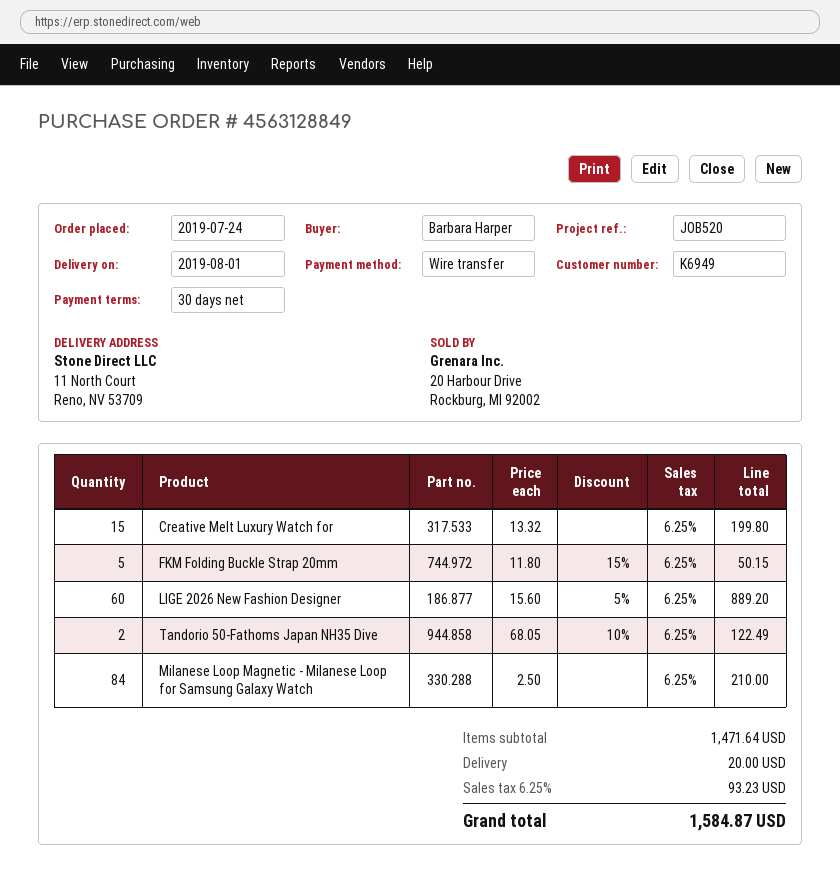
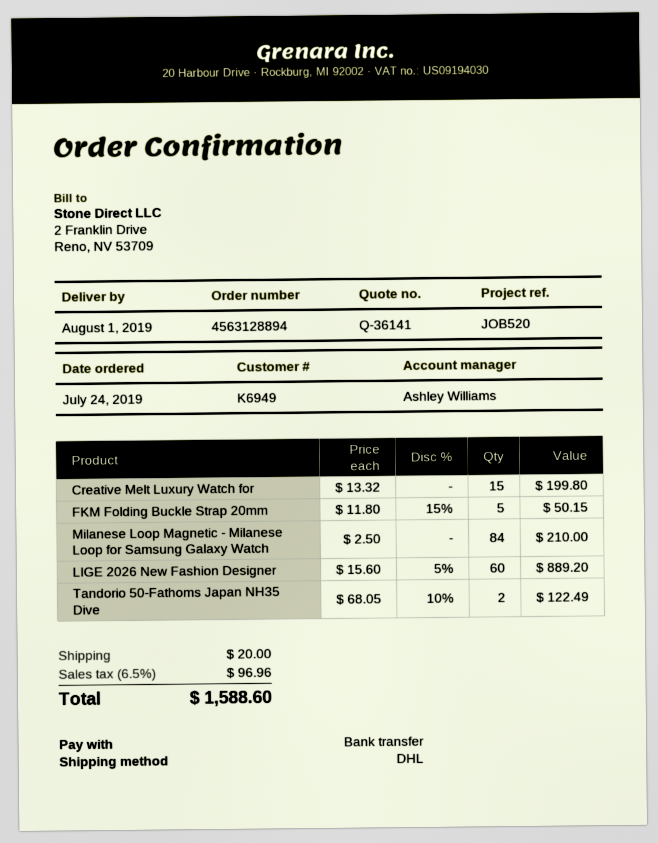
order number: 4563128849 -> 4563128894
tax: 6.25% = 93.23 -> 6.5% = 96.96
total: 1584.87 -> 1588.60

